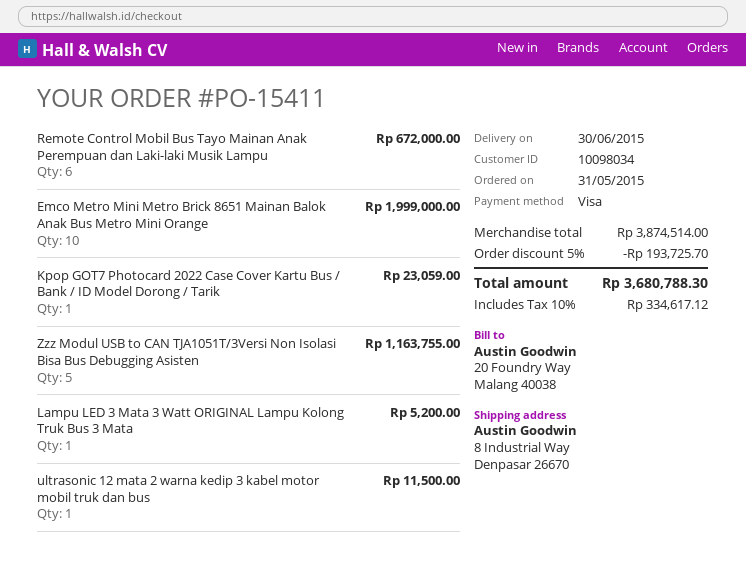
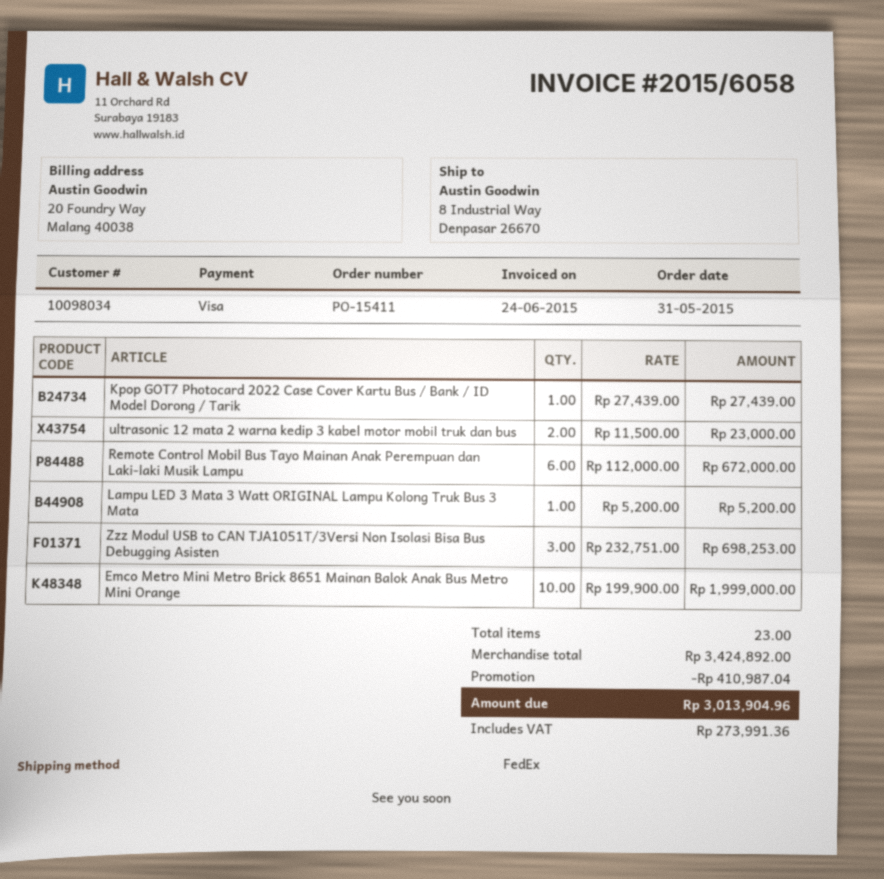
Kpop GOT7 Photocard 2022 Case Cover Kartu Bus / Bank / ID Model Dorong / Tarik: 1 for 23059.00 -> 1 for 27439.00
Zzz Modul USB to CAN TJA1051T/3Versi Non Isolasi Bisa Bus Debugging Asisten: 5 for 1163755.00 -> 3 for 698253.00
ultrasonic 12 mata 2 warna kedip 3 kabel motor mobil truk dan bus: 1 for 11500.00 -> 2 for 23000.00
subtotal: 3874514.00 -> 3424892.00
discount: 193725.70 -> 410987.04
tax: 334617.12 -> 273991.36
total: 3680788.30 -> 3013904.96

